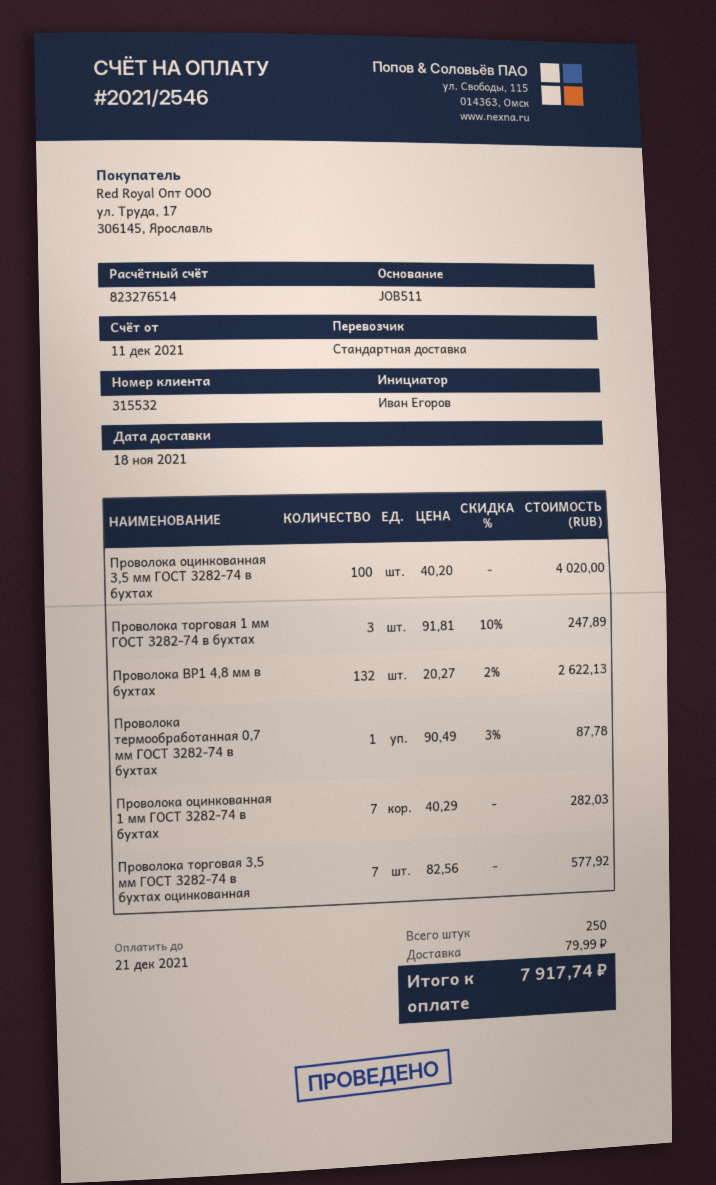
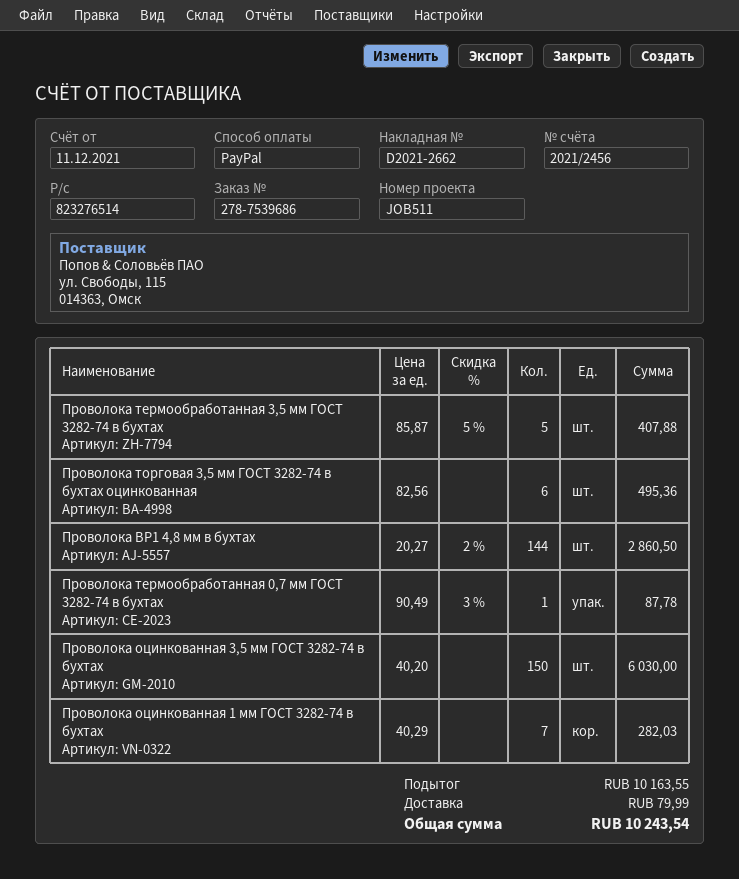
invoice number: 2021/2546 -> 2021/2456
Проволока оцинкованная 3,5 мм ГОСТ 3282-74 в бухтах: 100 x 40.20 = 4020.00 -> 150 x 40.20 = 6030.00
Проволока торговая 1 мм ГОСТ 3282-74 в бухтах: 3 x 91.81 - 10% = 247.89 -> none
Проволока ВР1 4,8 мм в бухтах: 132 x 20.27 - 2% = 2622.13 -> 144 x 20.27 - 2% = 2860.50
Проволока торговая 3,5 мм ГОСТ 3282-74 в бухтах оцинкованная: 7 x 82.56 = 577.92 -> 6 x 82.56 = 495.36
Проволока термообработанная 3,5 мм ГОСТ 3282-74 в бухтах: none -> 5 x 85.87 - 5% = 407.88
total: 7917.74 -> 10243.54

